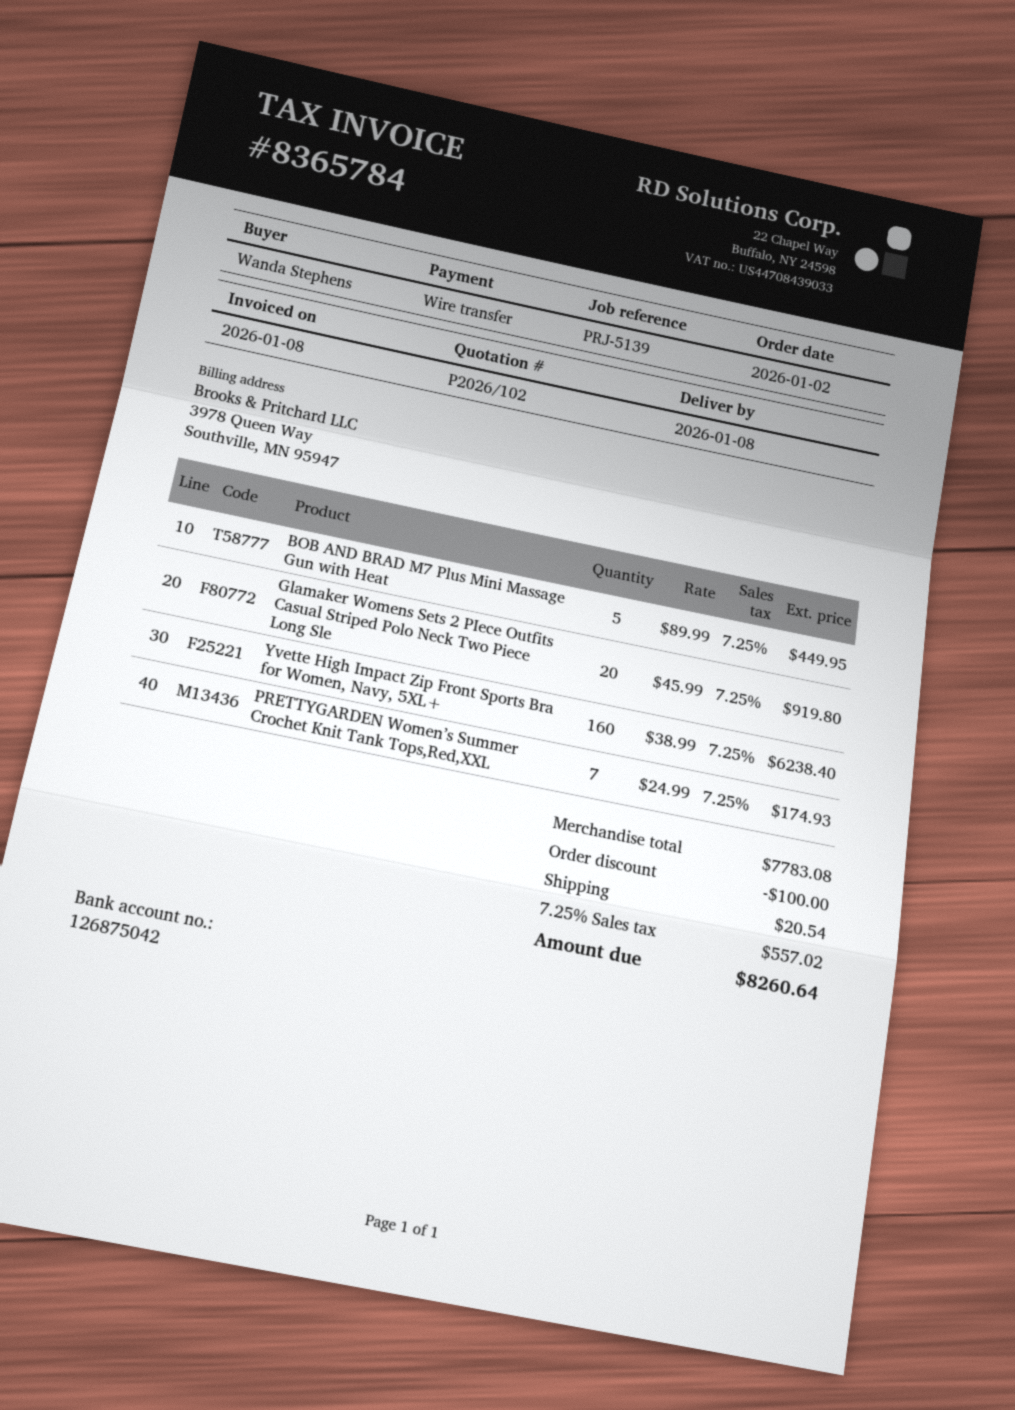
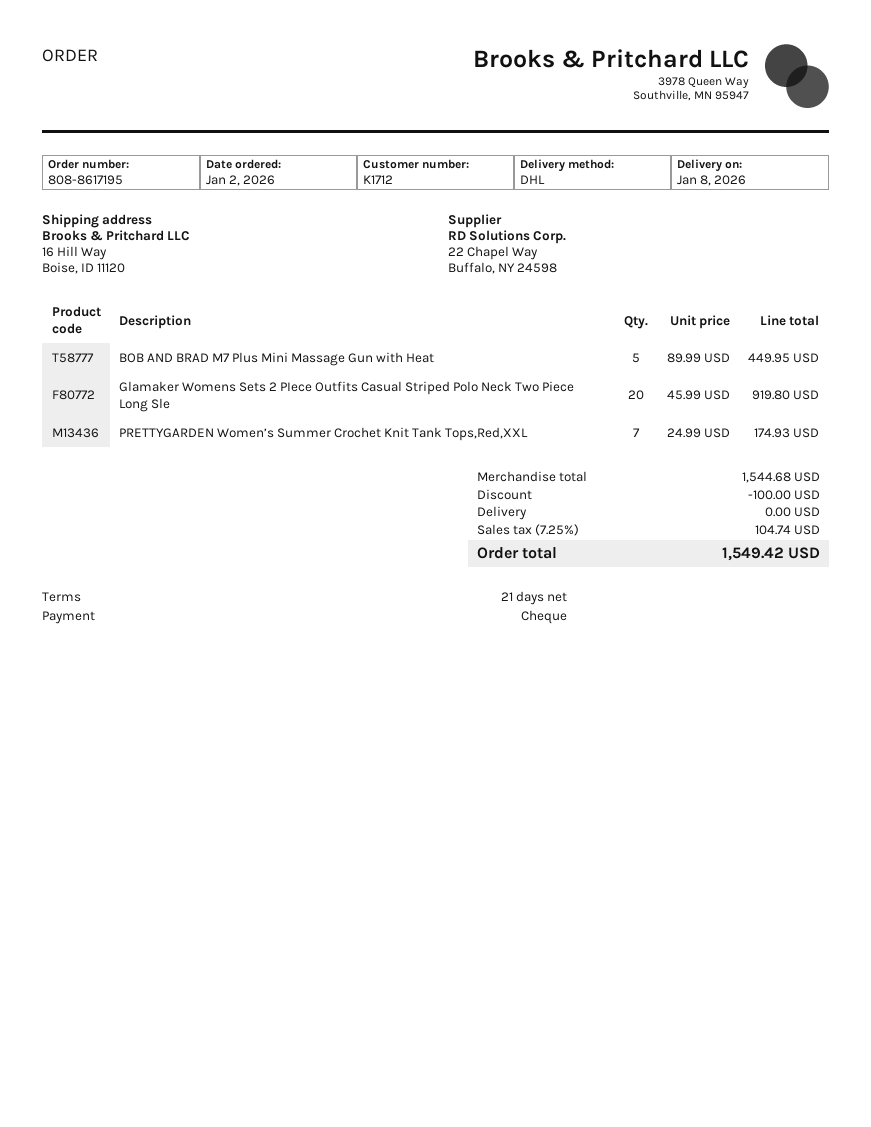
payment method: bank transfer -> cheque
Yvette High Impact Zip Front Sports Bra for Women, Navy, 5XL+: 160 x 38.99 = 6238.40 -> none
subtotal: 7783.08 -> 1544.68
shipping: 20.54 -> 0.00
tax: 7.25% = 557.02 -> 7.25% = 104.74
total: 8260.64 -> 1549.42

